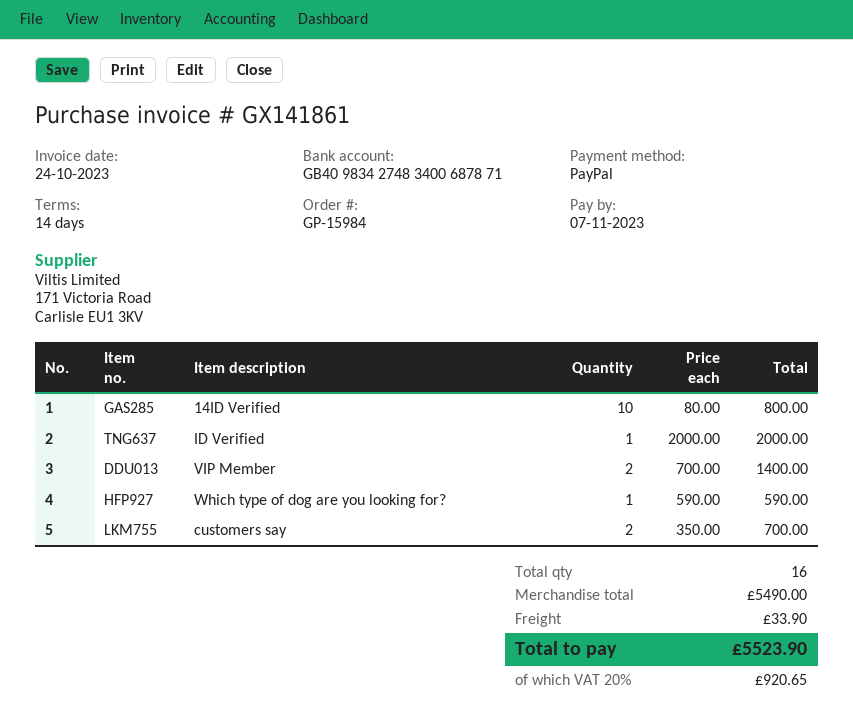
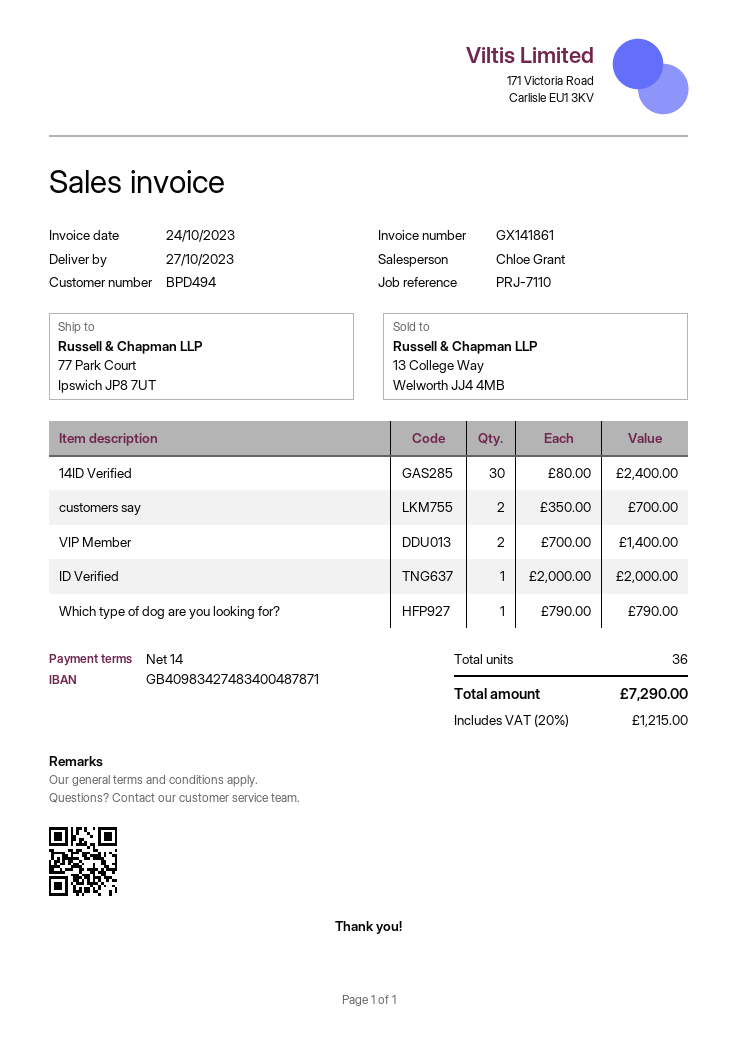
bank account: GB40983427483400687871 -> GB40983427483400487871
14ID Verified: 10 x 80.00 = 800.00 -> 30 x 80.00 = 2400.00
Which type of dog are you looking for?: 1 x 590.00 = 590.00 -> 1 x 790.00 = 790.00
total quantity: 16 -> 36
shipping: 33.90 -> none
tax: 20% = 920.65 -> 20% = 1215.00
total: 5523.90 -> 7290.00

